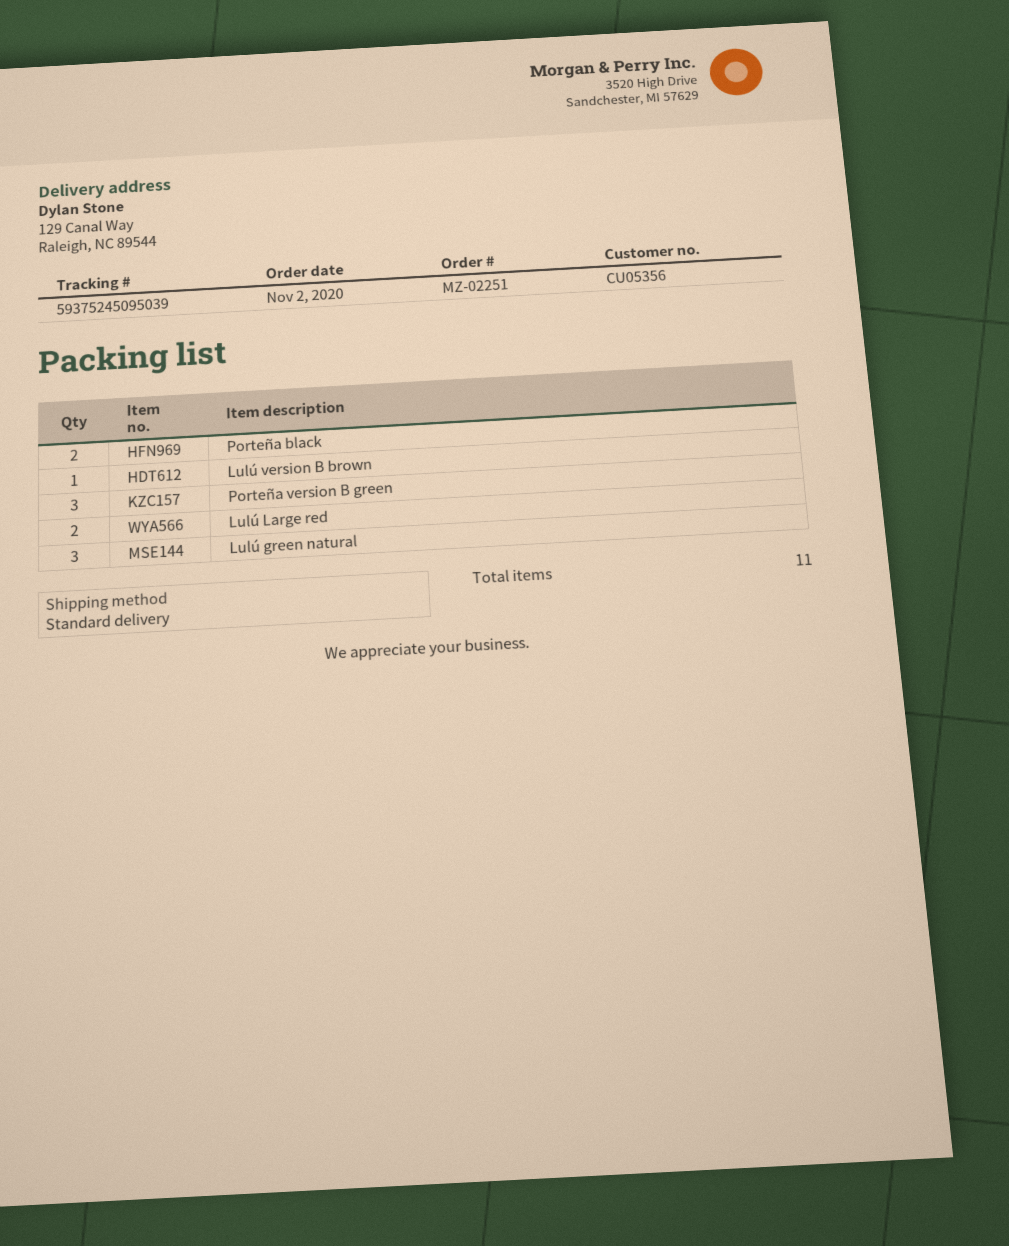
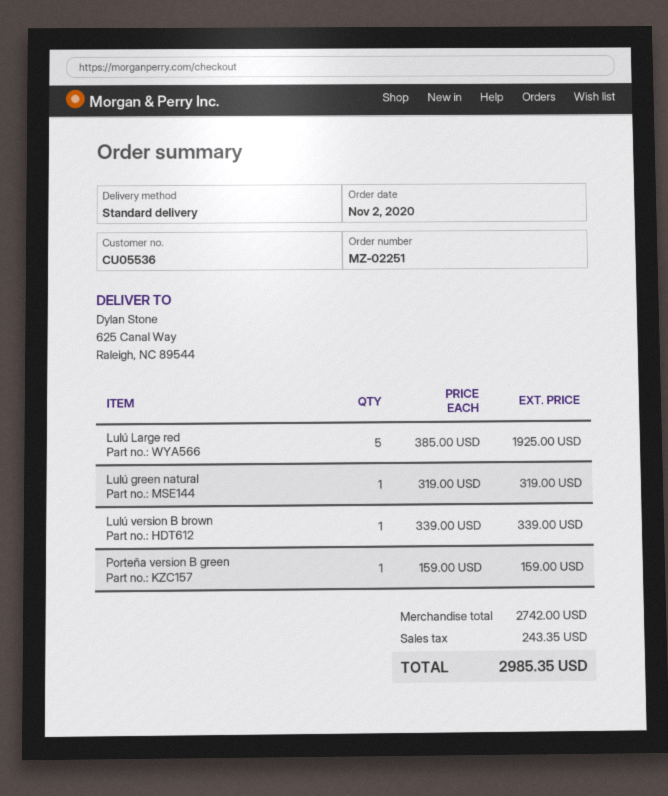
customer number: CU05356 -> CU05536
ship to: 129 Canal Way, Raleigh, NC 89544 -> 625 Canal Way, Raleigh, NC 89544
Porteña black: 2 -> none
Porteña version B green: 3 -> 1
Lulú Large red: 2 -> 5
Lulú green natural: 3 -> 1

